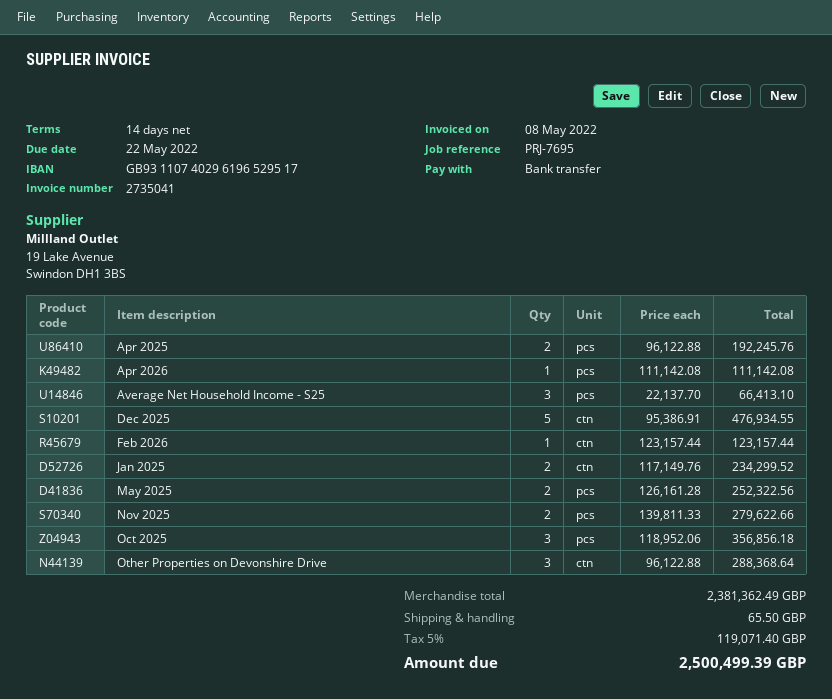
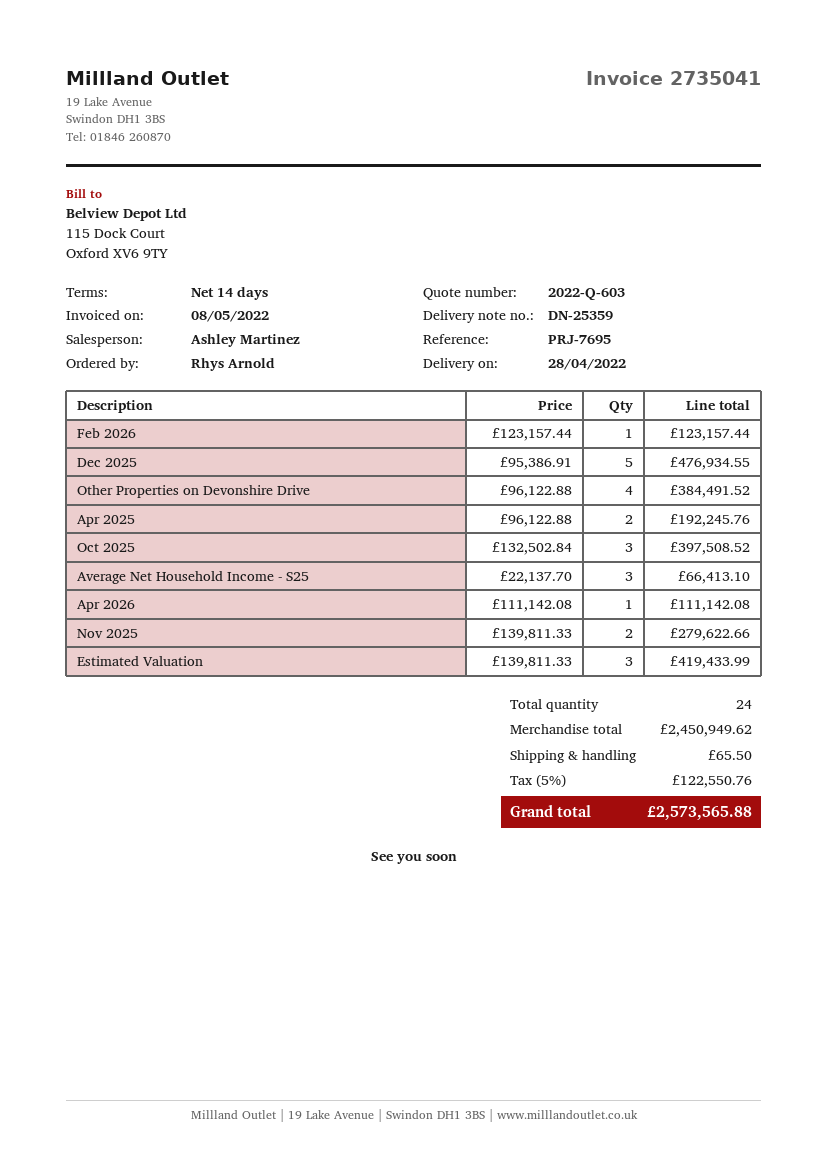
Jan 2025: 2 x 117149.76 = 234299.52 -> none
May 2025: 2 x 126161.28 = 252322.56 -> none
Oct 2025: 3 x 118952.06 = 356856.18 -> 3 x 132502.84 = 397508.52
Other Properties on Devonshire Drive: 3 x 96122.88 = 288368.64 -> 4 x 96122.88 = 384491.52
Estimated Valuation: none -> 3 x 139811.33 = 419433.99
subtotal: 2381362.49 -> 2450949.62
tax: 5% = 119071.40 -> 5% = 122550.76
total: 2500499.39 -> 2573565.88

